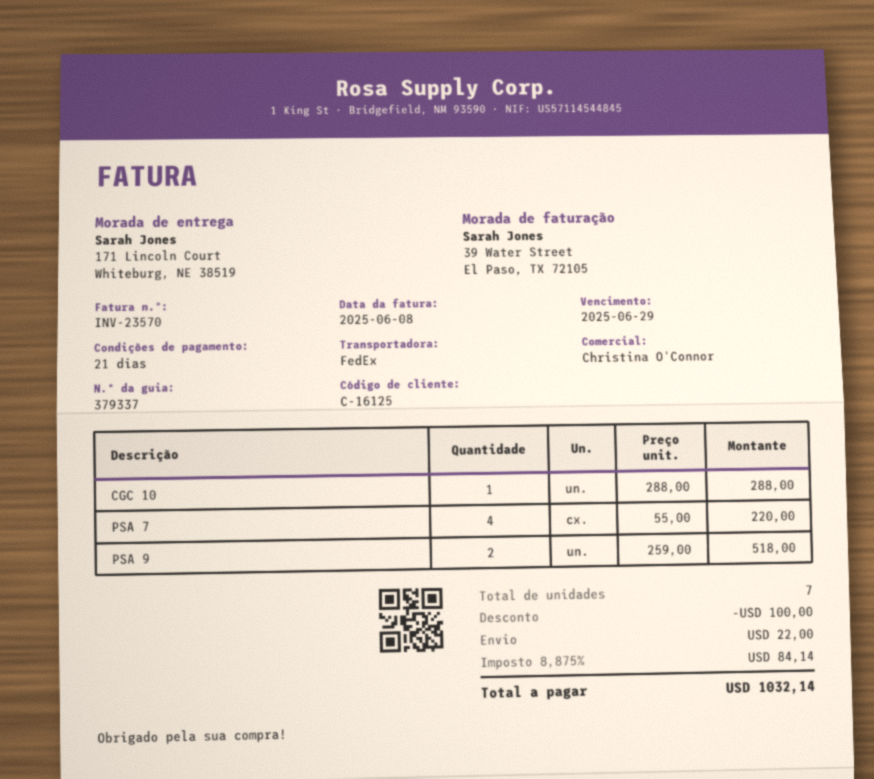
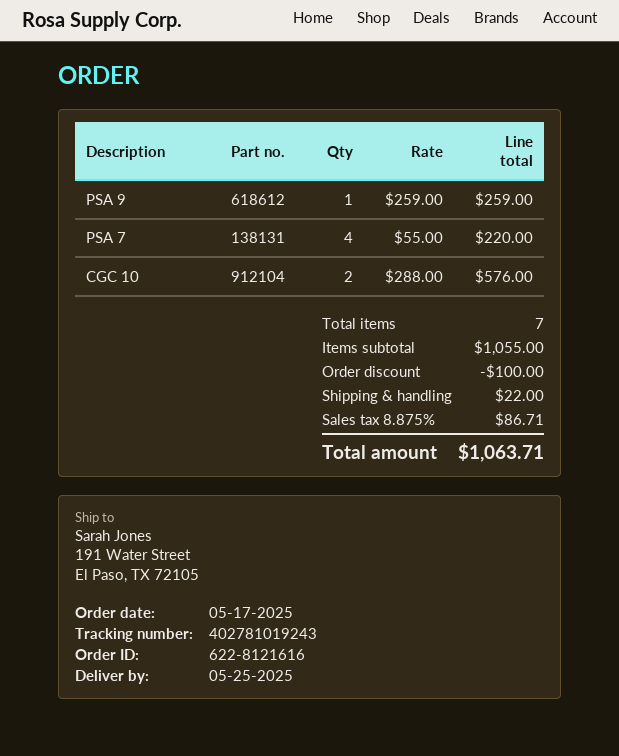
ship to: 171 Lincoln Court, Whiteburg, NE 38519 -> 191 Water Street, El Paso, TX 72105
CGC 10: 1 x 288.00 = 288.00 -> 2 x 288.00 = 576.00
PSA 9: 2 x 259.00 = 518.00 -> 1 x 259.00 = 259.00
tax: 8.875% = 84.14 -> 8.875% = 86.71
total: 1032.14 -> 1063.71

